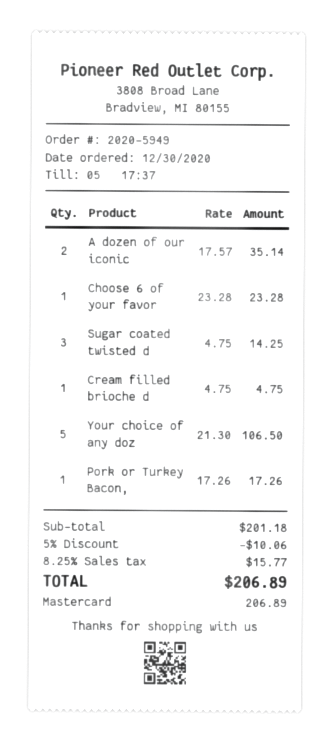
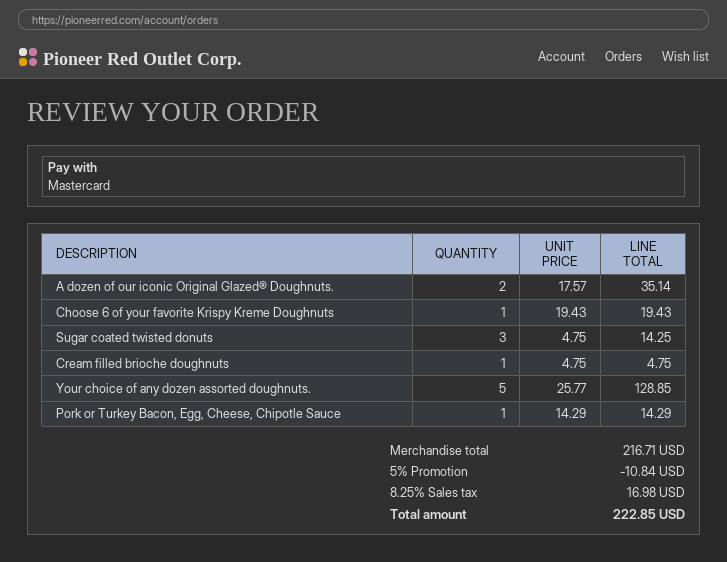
Choose 6 of your favor: 1 x 23.28 = 23.28 -> 1 x 19.43 = 19.43
Your choice of any doz: 5 x 21.30 = 106.50 -> 5 x 25.77 = 128.85
Pork or Turkey Bacon,: 1 x 17.26 = 17.26 -> 1 x 14.29 = 14.29
subtotal: 201.18 -> 216.71
discount: 5% = 10.06 -> 5% = 10.84
tax: 8.25% = 15.77 -> 8.25% = 16.98
total: 206.89 -> 222.85

